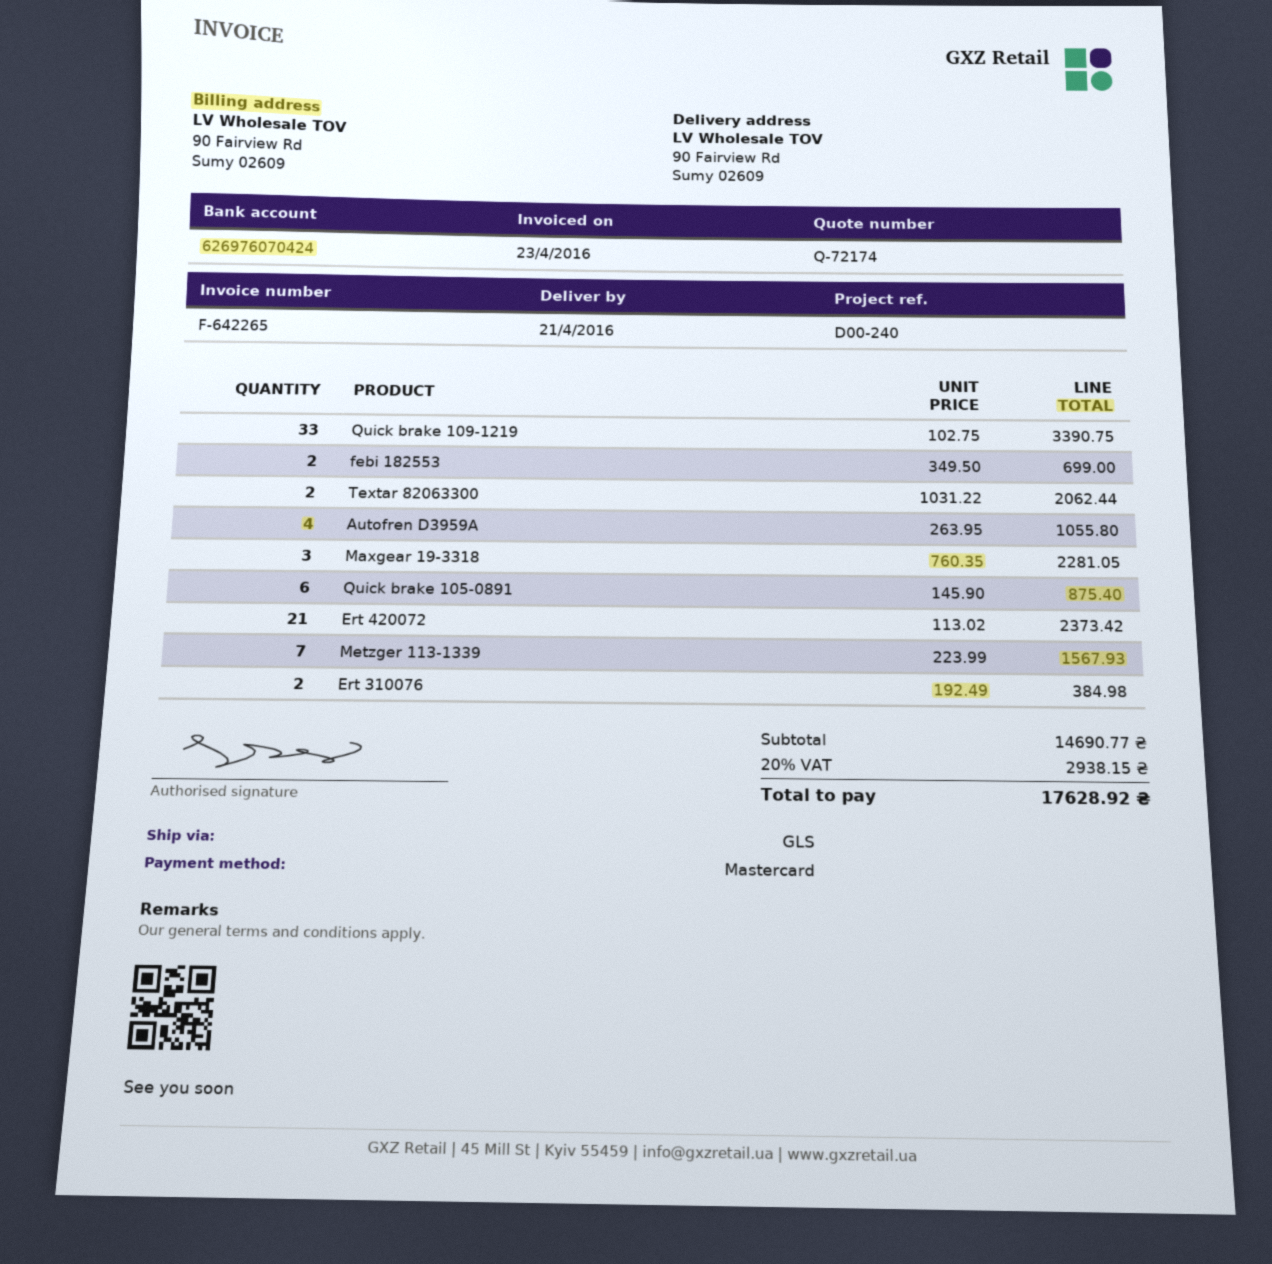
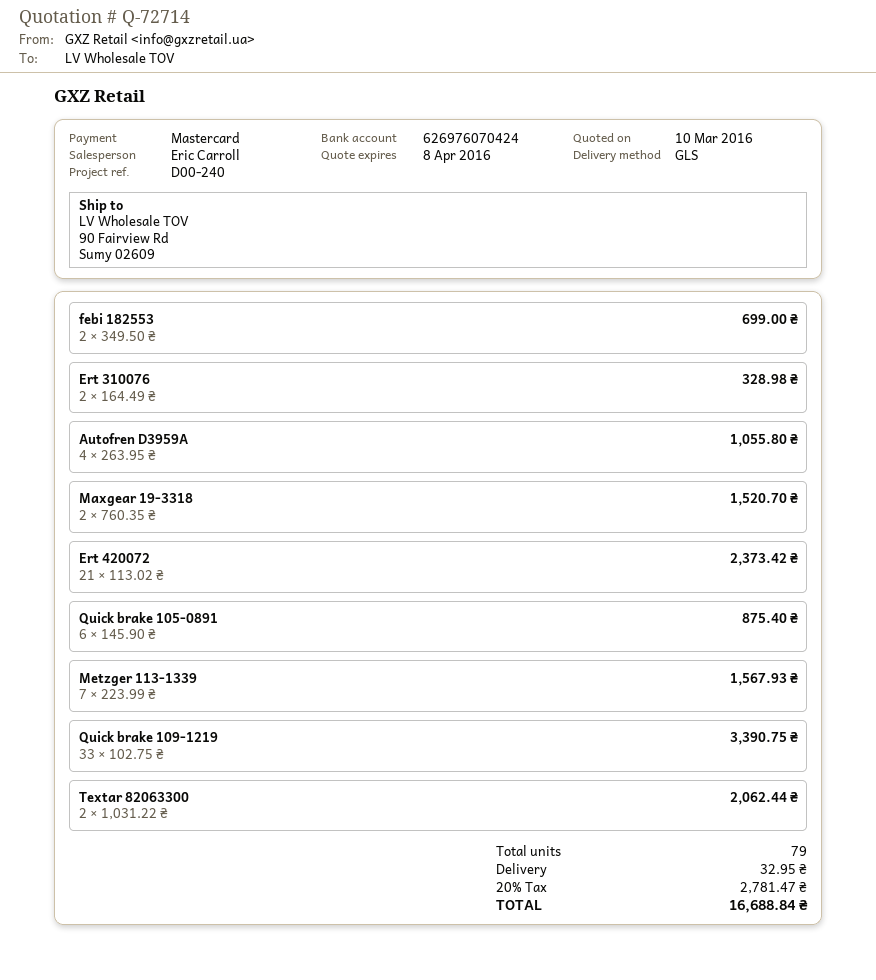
quote number: Q-72174 -> Q-72714
Maxgear 19-3318: 3 x 760.35 = 2281.05 -> 2 x 760.35 = 1520.70
Ert 310076: 2 x 192.49 = 384.98 -> 2 x 164.49 = 328.98
shipping: none -> 32.95
tax: 20% = 2938.15 -> 20% = 2781.47
total: 17628.92 -> 16688.84

